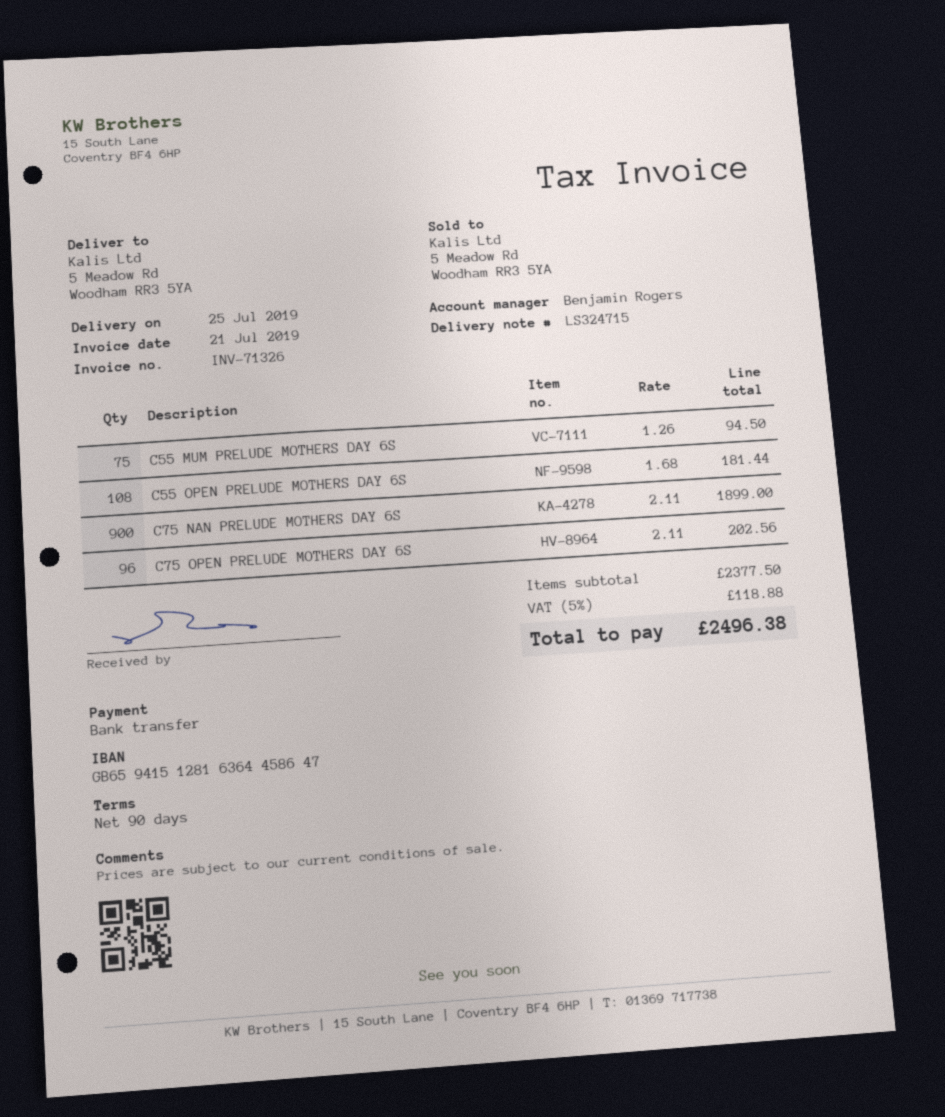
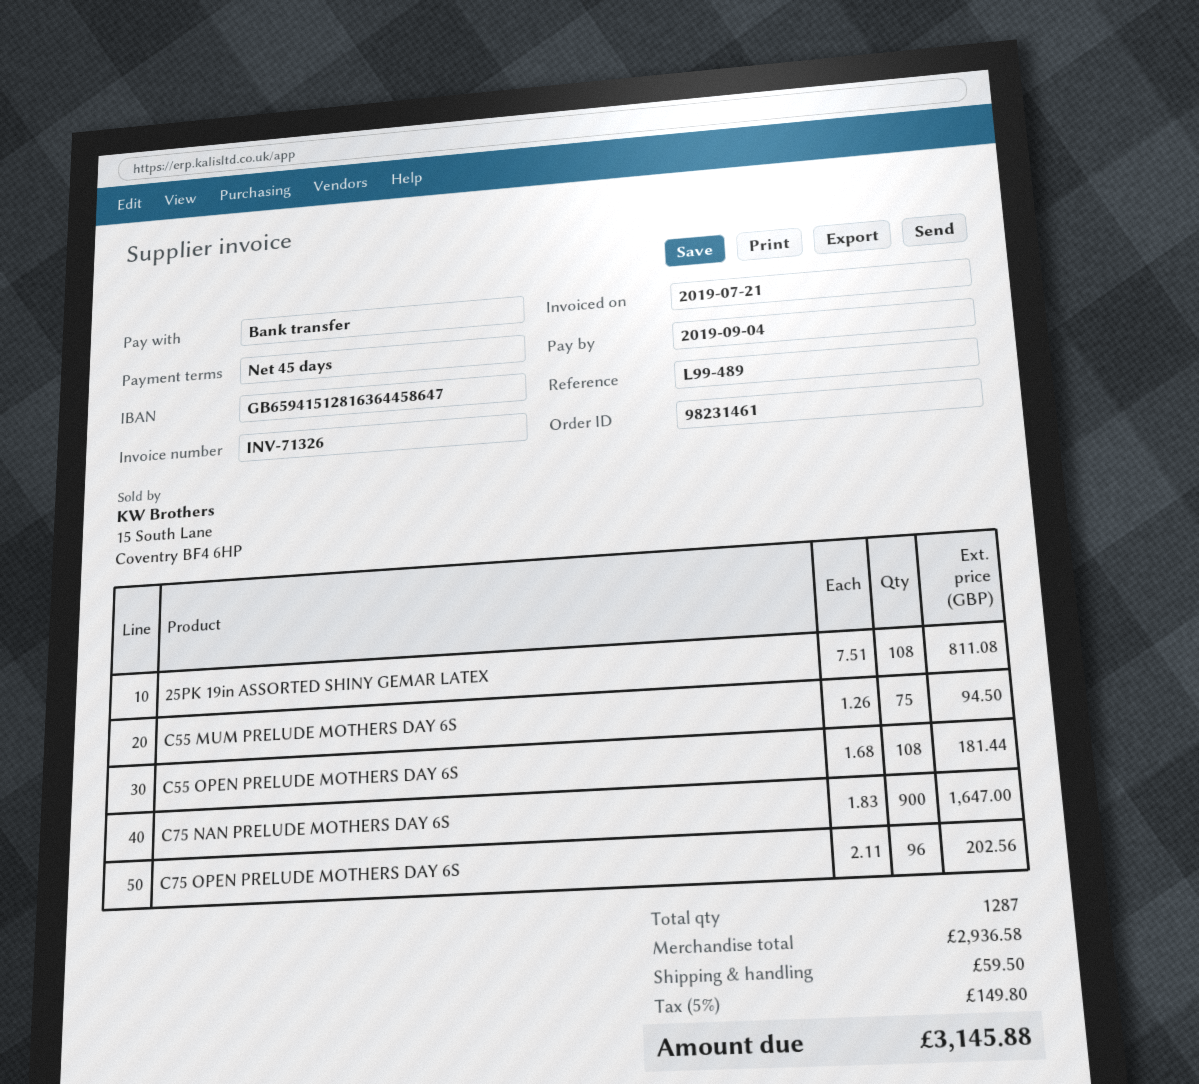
payment terms: 90 days -> 45 days
C75 NAN PRELUDE MOTHERS DAY 6S: 900 x 2.11 = 1899.00 -> 900 x 1.83 = 1647.00
25PK 19in ASSORTED SHINY GEMAR LATEX: none -> 108 x 7.51 = 811.08
subtotal: 2377.50 -> 2936.58
shipping: none -> 59.50
tax: 5% = 118.88 -> 5% = 149.80
total: 2496.38 -> 3145.88

